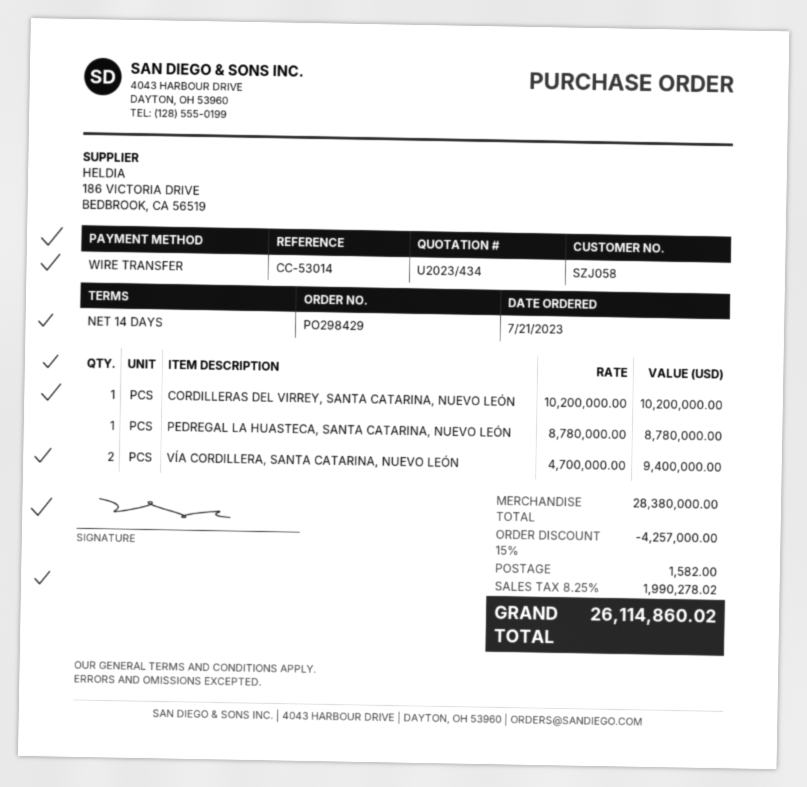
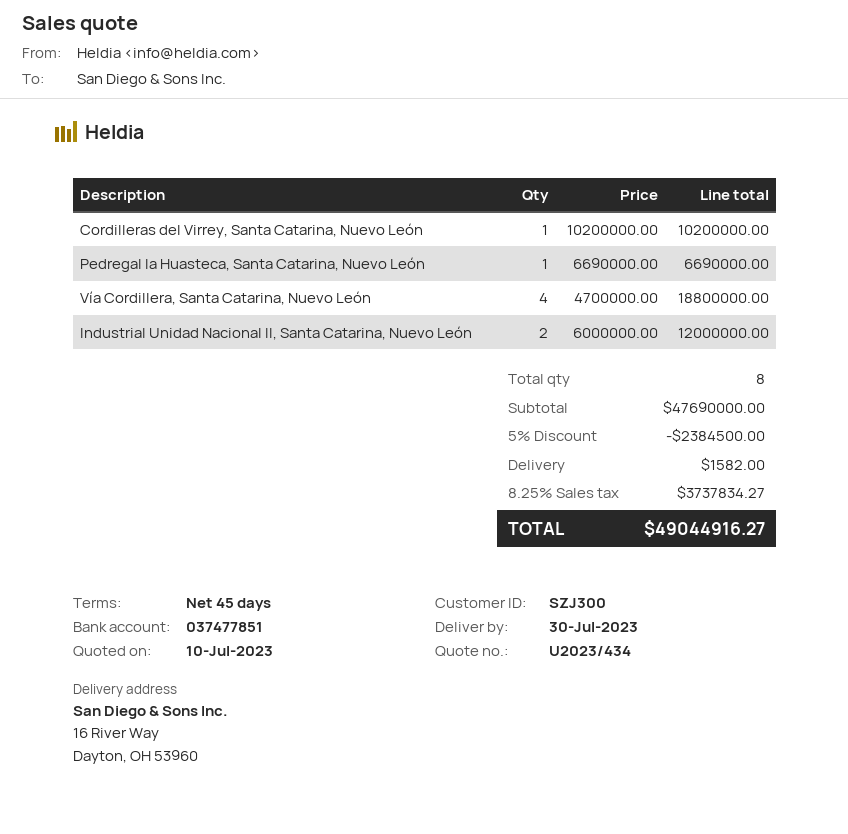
payment terms: 14 days -> 45 days
customer number: SZJ058 -> SZJ300
PEDREGAL LA HUASTECA, SANTA CATARINA, NUEVO LEÓN: 1 x 8780000.00 = 8780000.00 -> 1 x 6690000.00 = 6690000.00
VÍA CORDILLERA, SANTA CATARINA, NUEVO LEÓN: 2 x 4700000.00 = 9400000.00 -> 4 x 4700000.00 = 18800000.00
Industrial Unidad Nacional II, Santa Catarina, Nuevo León: none -> 2 x 6000000.00 = 12000000.00
subtotal: 28380000.00 -> 47690000.00
discount: 15% = 4257000.00 -> 5% = 2384500.00
tax: 8.25% = 1990278.02 -> 8.25% = 3737834.27
total: 26114860.02 -> 49044916.27

